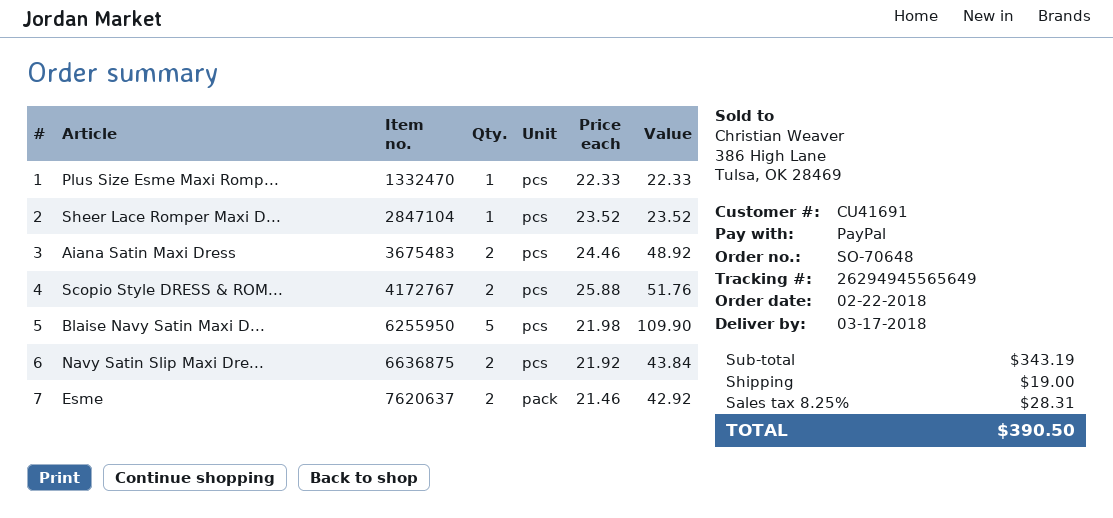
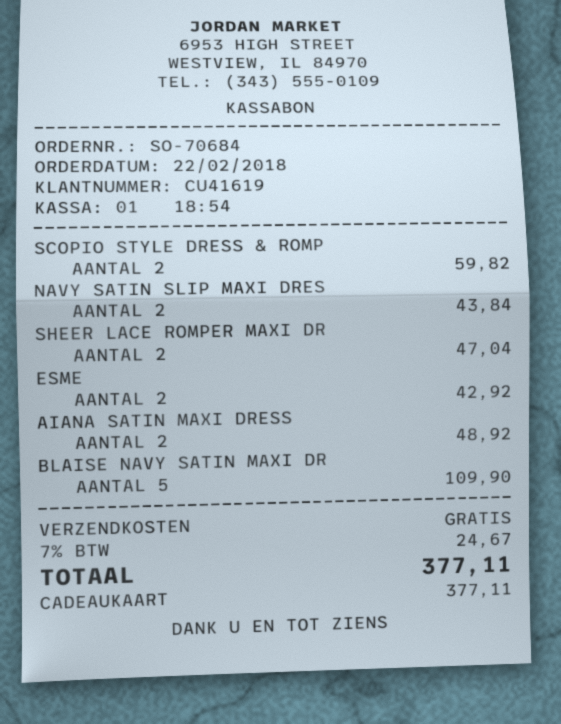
order number: SO-70648 -> SO-70684
customer number: CU41691 -> CU41619
payment method: PayPal -> gift card
Plus Size Esme Maxi Romp...: 1 for 22.33 -> none
Sheer Lace Romper Maxi D...: 1 for 23.52 -> 2 for 47.04
Scopio Style DRESS & ROM...: 2 for 51.76 -> 2 for 59.82
shipping: 19.00 -> 0.00
tax: 8.25% = 28.31 -> 7% = 24.67
total: 390.50 -> 377.11

